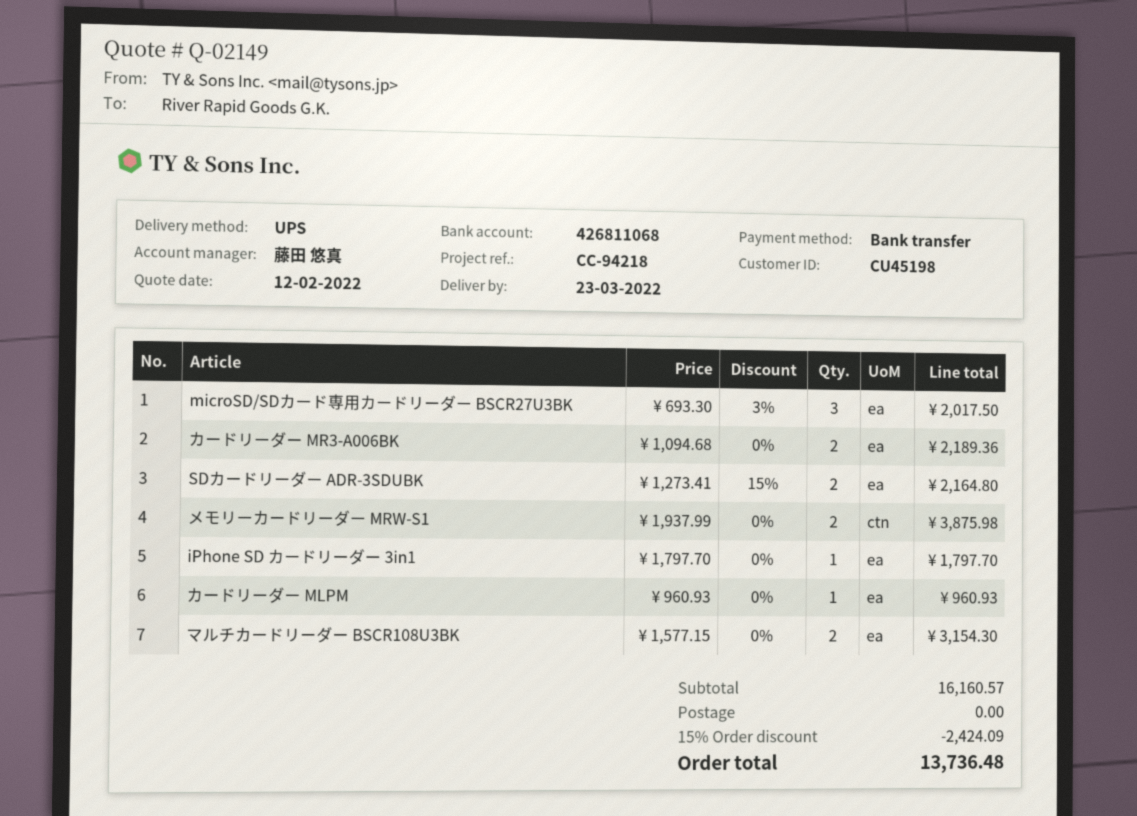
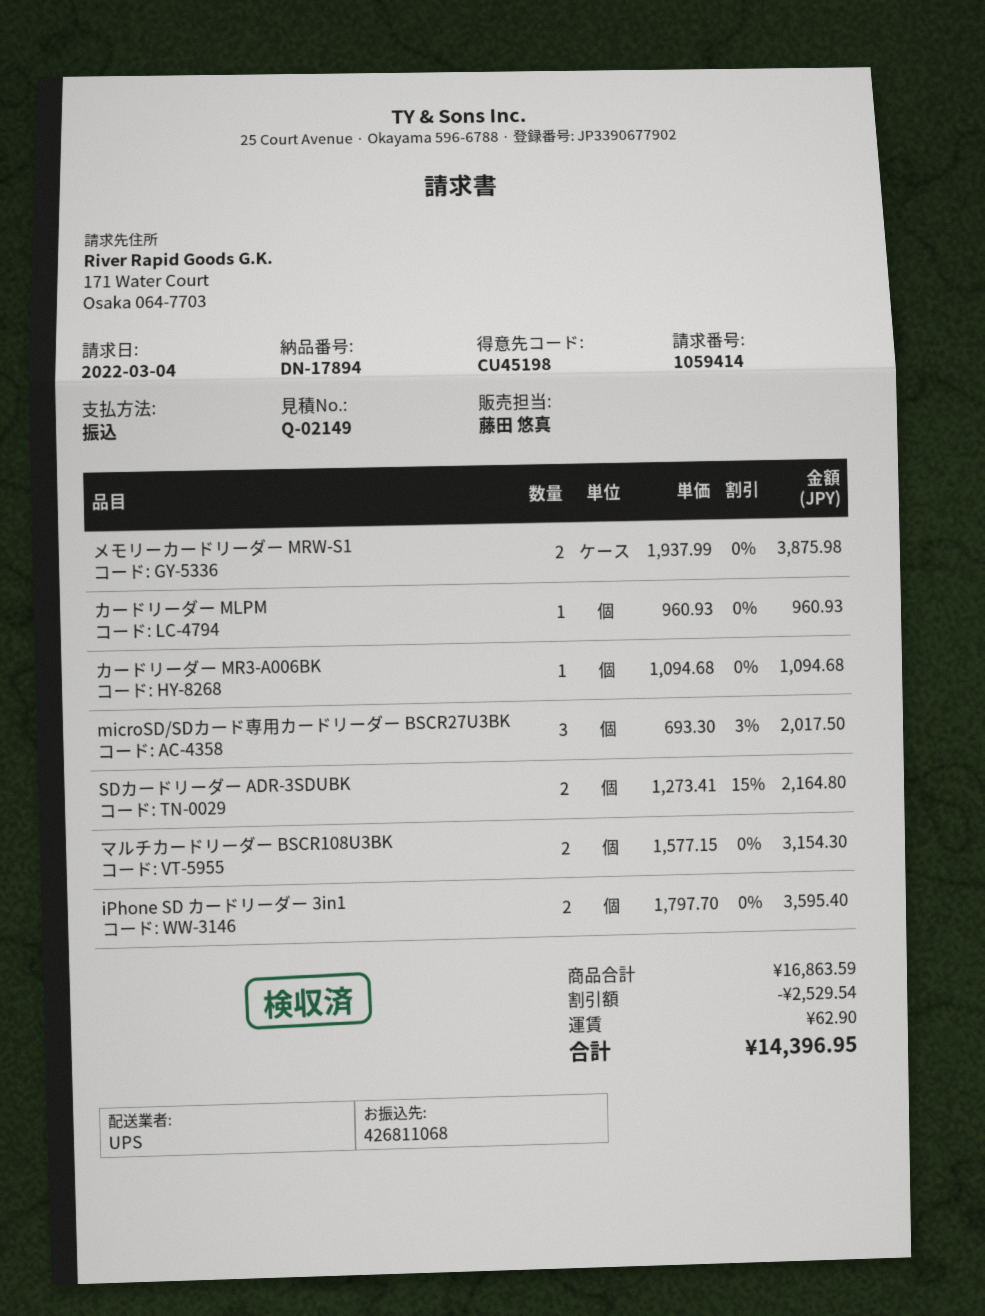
カードリーダー MR3-A006BK: 2 x 1094.68 = 2189.36 -> 1 x 1094.68 = 1094.68
iPhone SD カードリーダー 3in1: 1 x 1797.70 = 1797.70 -> 2 x 1797.70 = 3595.40
subtotal: 16160.57 -> 16863.59
discount: 2424.09 -> 2529.54
shipping: 0.00 -> 62.90
total: 13736.48 -> 14396.95

